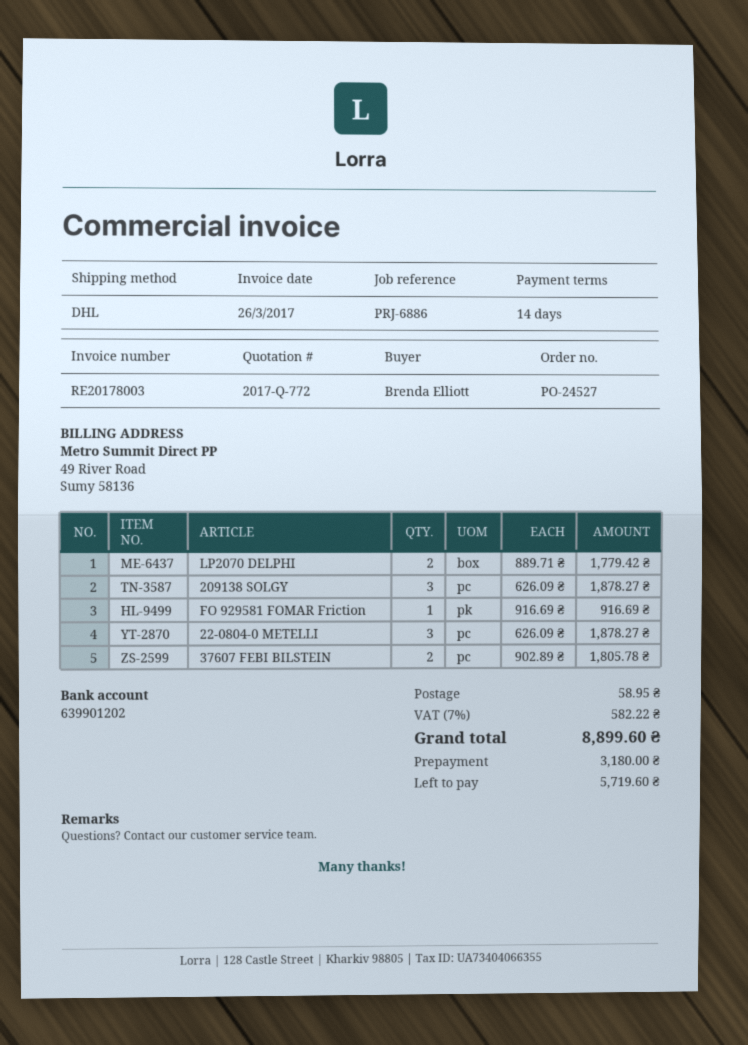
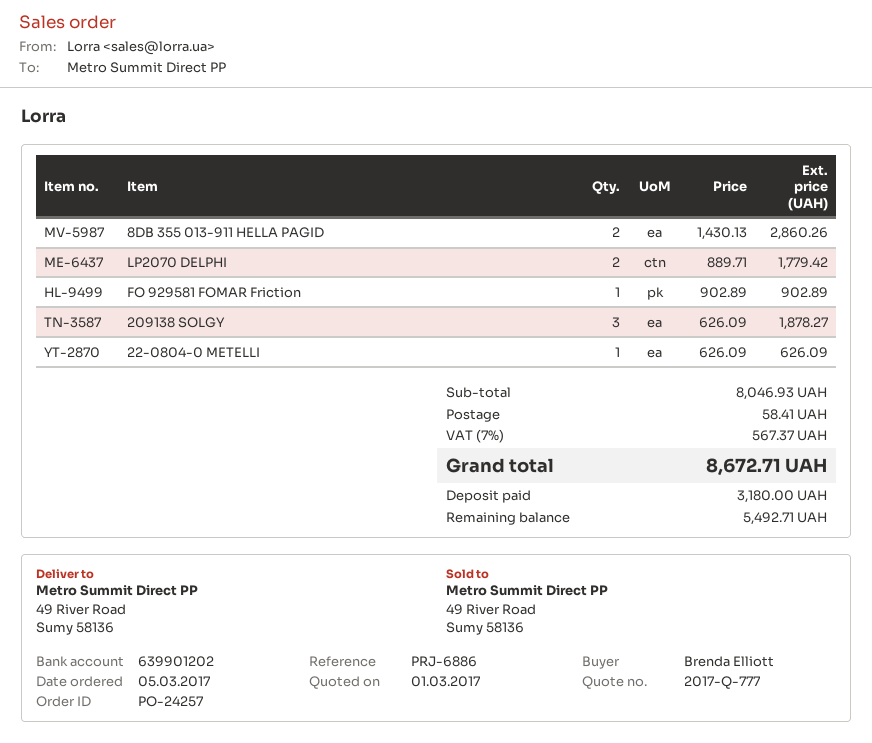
quote number: 2017-Q-772 -> 2017-Q-777
order number: PO-24527 -> PO-24257
FO 929581 FOMAR Friction: 1 x 916.69 = 916.69 -> 1 x 902.89 = 902.89
22-0804-0 METELLI: 3 x 626.09 = 1878.27 -> 1 x 626.09 = 626.09
37607 FEBI BILSTEIN: 2 x 902.89 = 1805.78 -> none
8DB 355 013-911 HELLA PAGID: none -> 2 x 1430.13 = 2860.26
shipping: 58.95 -> 58.41
tax: 7% = 582.22 -> 7% = 567.37
total: 8899.60 -> 8672.71
balance: 5719.60 -> 5492.71

